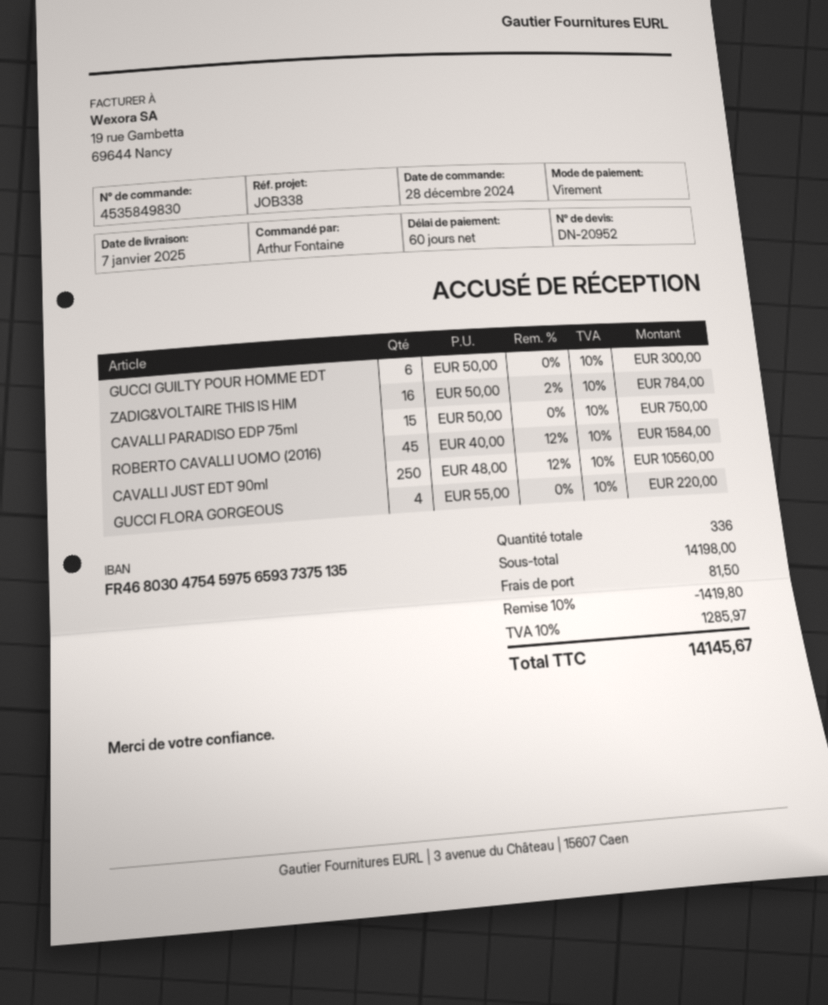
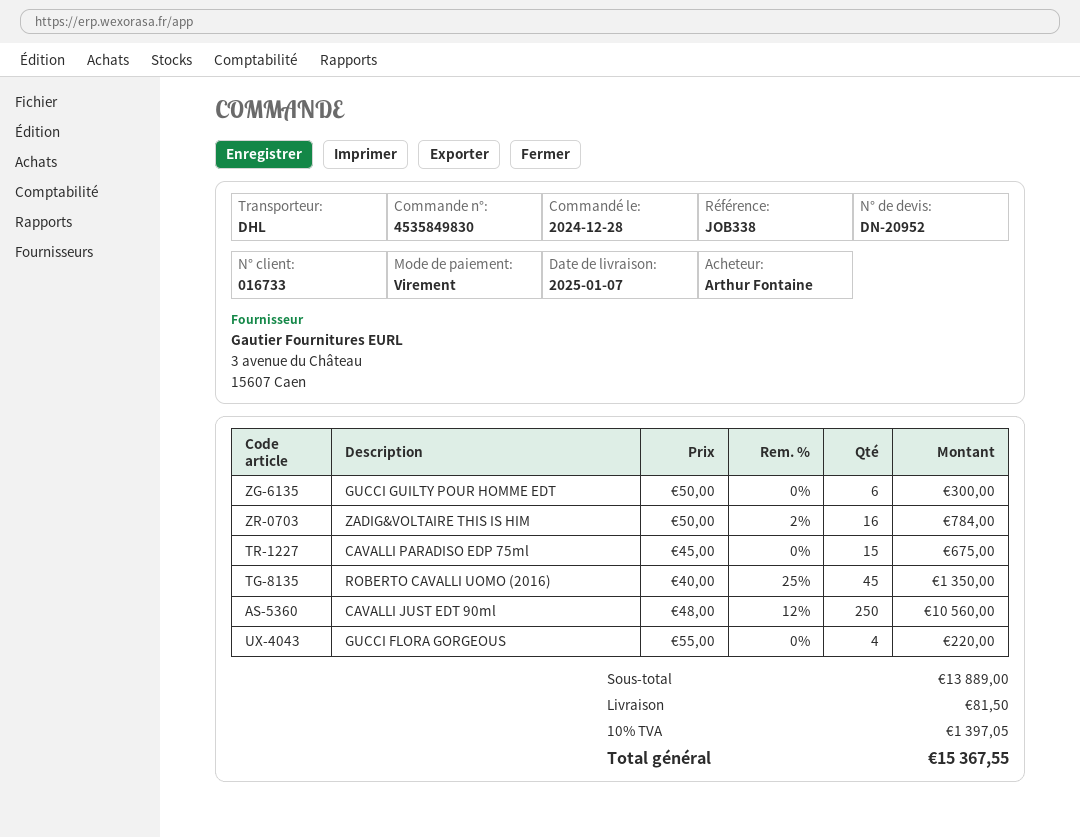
CAVALLI PARADISO EDP 75ml: 15 x 50.00 = 750.00 -> 15 x 45.00 = 675.00
ROBERTO CAVALLI UOMO (2016): 45 x 40.00 - 12% = 1584.00 -> 45 x 40.00 - 25% = 1350.00
subtotal: 14198.00 -> 13889.00
discount: 10% = 1419.80 -> none
tax: 10% = 1285.97 -> 10% = 1397.05
total: 14145.67 -> 15367.55

